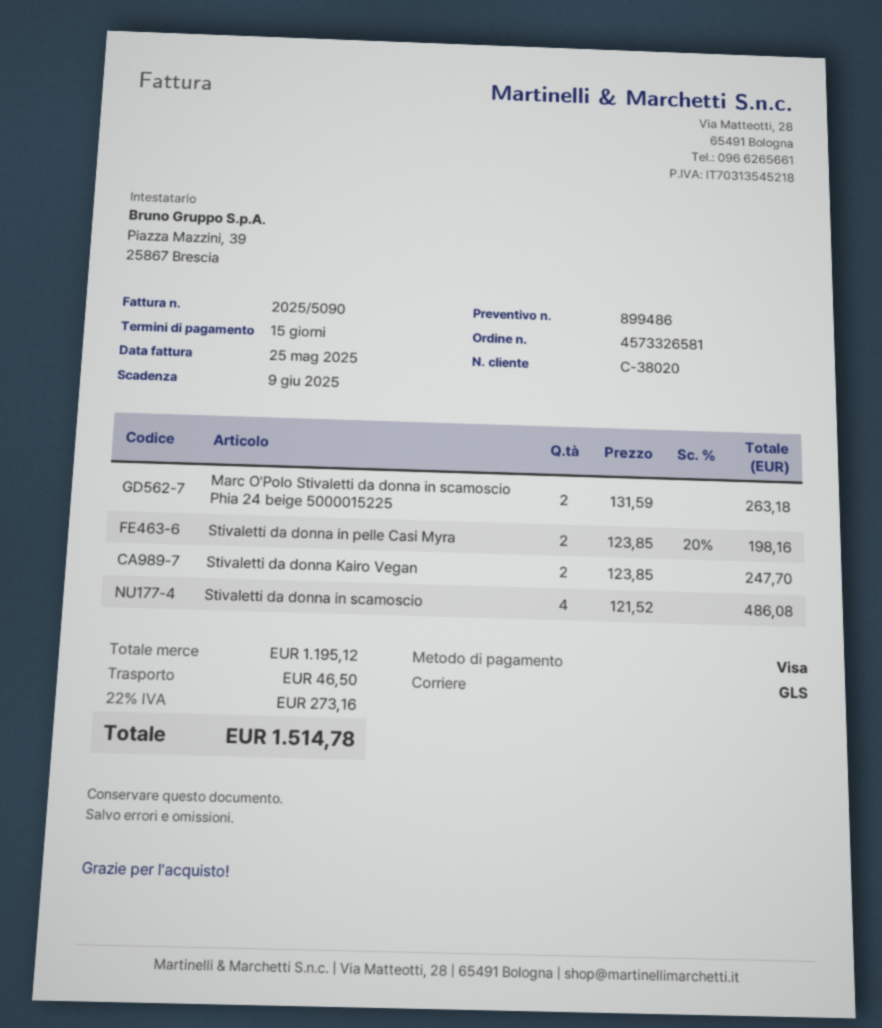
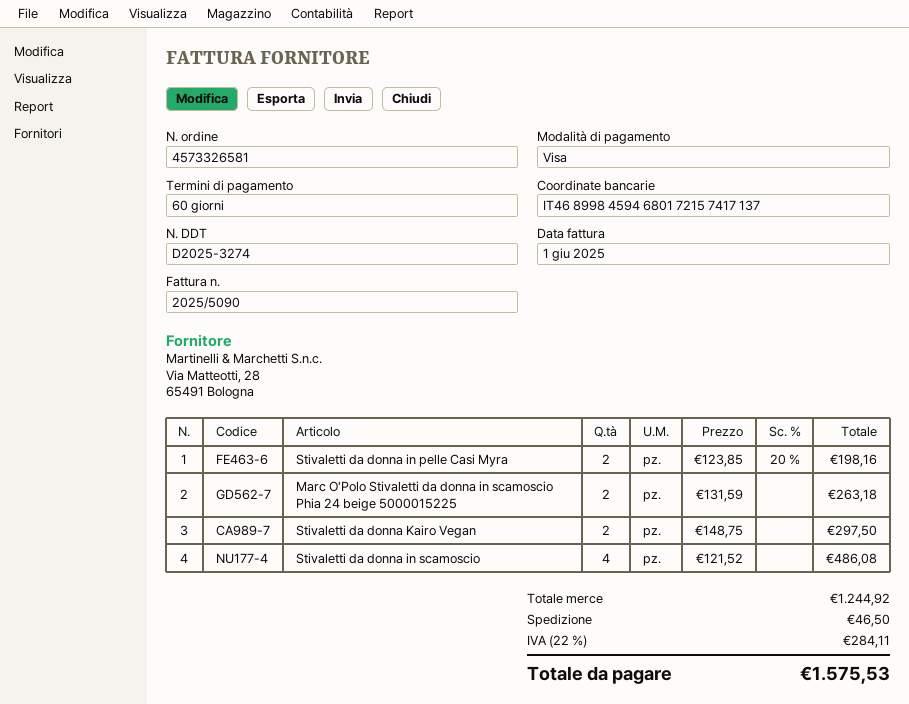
invoice date: 2025-05-25 -> 2025-06-01
payment terms: 15 days -> 60 days
Stivaletti da donna Kairo Vegan: 2 x 123.85 = 247.70 -> 2 x 148.75 = 297.50
subtotal: 1195.12 -> 1244.92
tax: 22% = 273.16 -> 22% = 284.11
total: 1514.78 -> 1575.53

